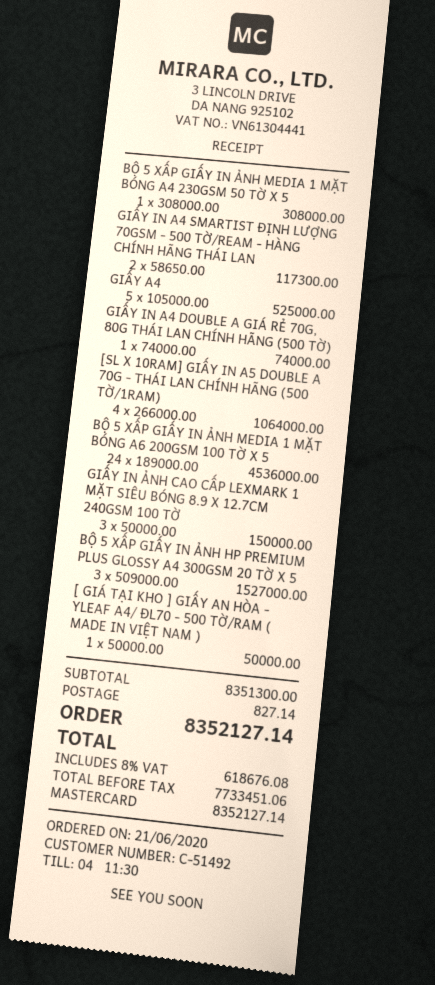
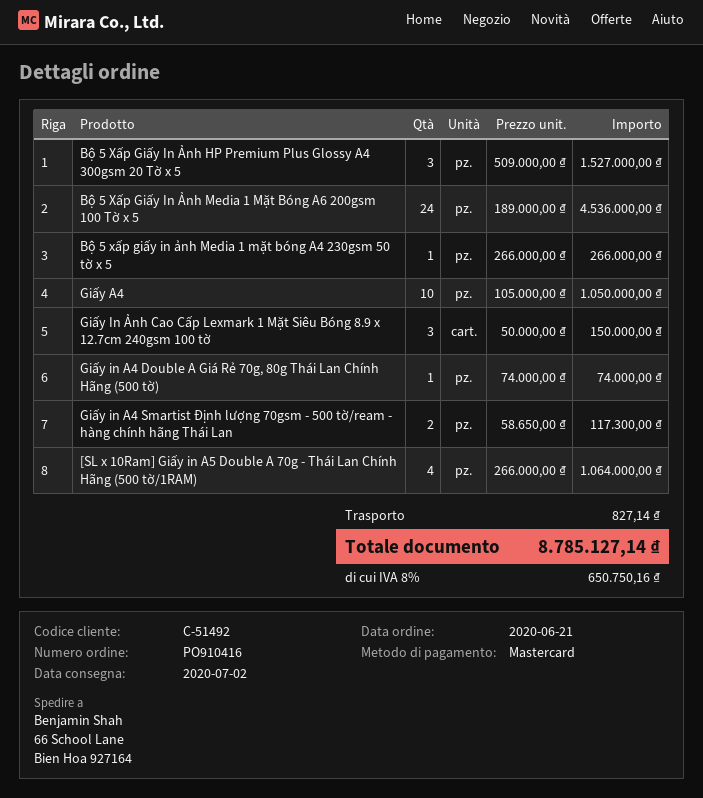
BỘ 5 XẤP GIẤY IN ẢNH MEDIA 1 MẶT BÓNG A4 230GSM 50 TỜ X 5: 1 x 308000.00 = 308000.00 -> 1 x 266000.00 = 266000.00
GIẤY A4: 5 x 105000.00 = 525000.00 -> 10 x 105000.00 = 1050000.00
[ GIÁ TẠI KHO ] GIẤY AN HÒA - YLEAF A4/ ĐL70 - 500 TỜ/RAM ( MADE IN VIỆT NAM ): 1 x 50000.00 = 50000.00 -> none
tax: 8% = 618676.08 -> 8% = 650750.16
total: 8352127.14 -> 8785127.14

